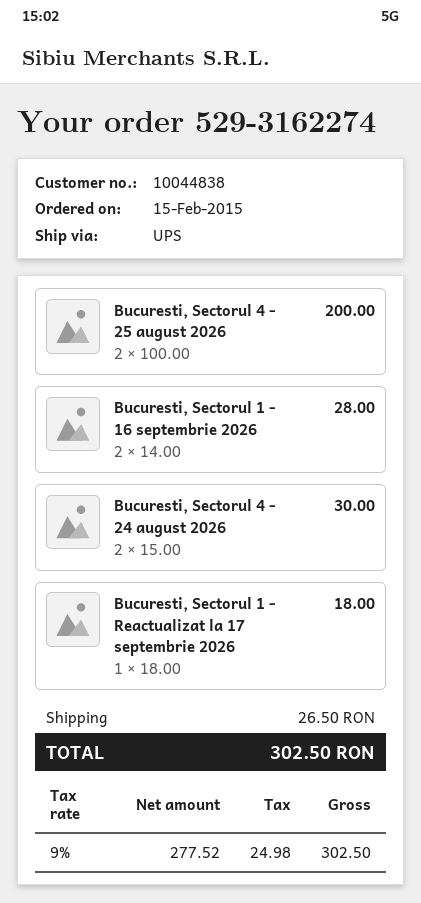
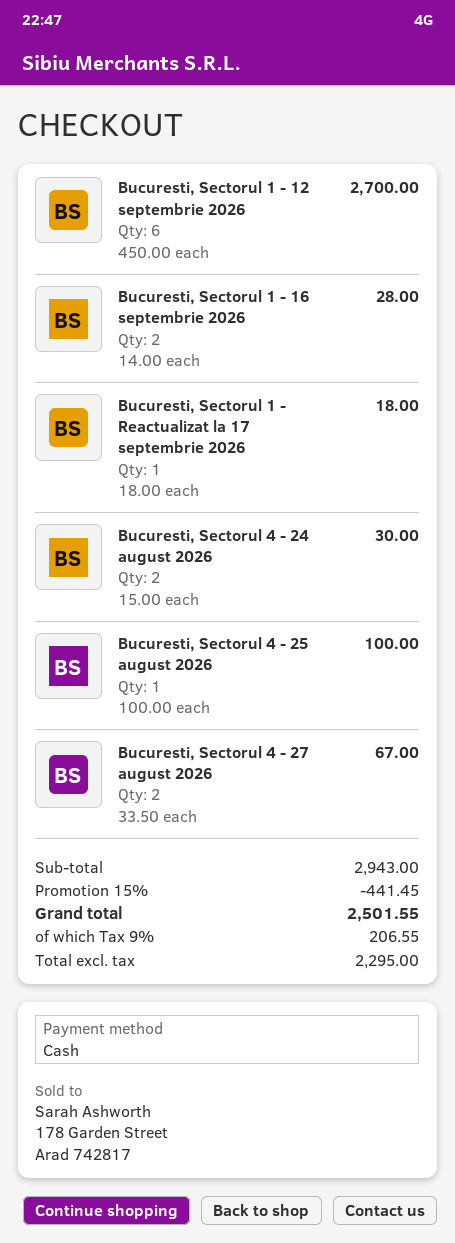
Bucuresti, Sectorul 4 - 25 august 2026: 2 x 100.00 = 200.00 -> 1 x 100.00 = 100.00
Bucuresti, Sectorul 1 - 12 septembrie 2026: none -> 6 x 450.00 = 2700.00
Bucuresti, Sectorul 4 - 27 august 2026: none -> 2 x 33.50 = 67.00
discount: none -> 15% = 441.45
shipping: 26.50 -> none
net: 277.52 -> 2295.00
tax: 9% = 24.98 -> 9% = 206.55
total: 302.50 -> 2501.55

